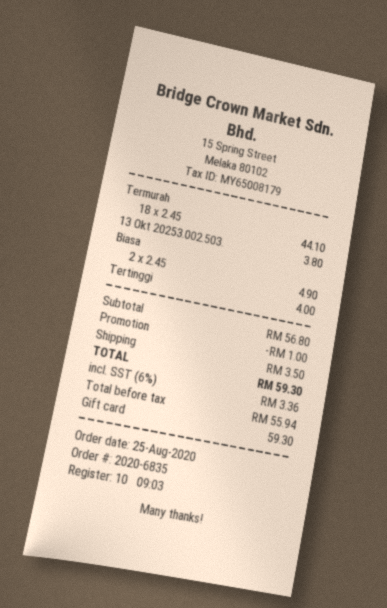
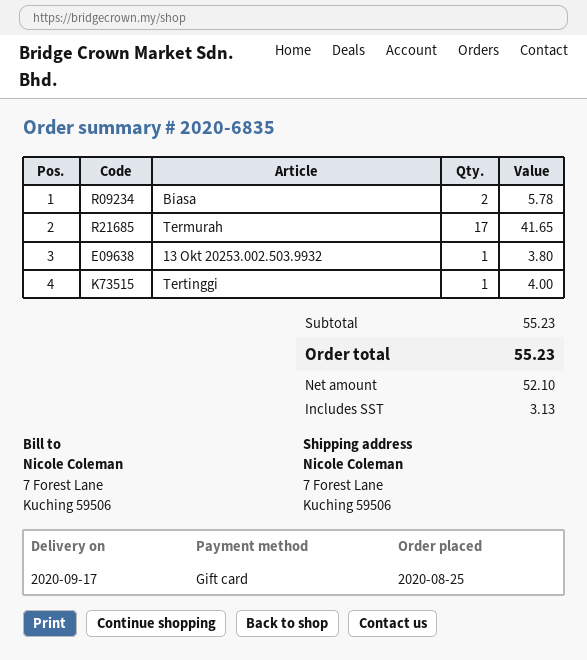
Termurah: 18 for 44.10 -> 17 for 41.65
Biasa: 2 for 4.90 -> 2 for 5.78
subtotal: 56.80 -> 55.23
discount: 1.00 -> none
shipping: 3.50 -> none
net: 55.94 -> 52.10
tax: 3.36 -> 3.13
total: 59.30 -> 55.23

